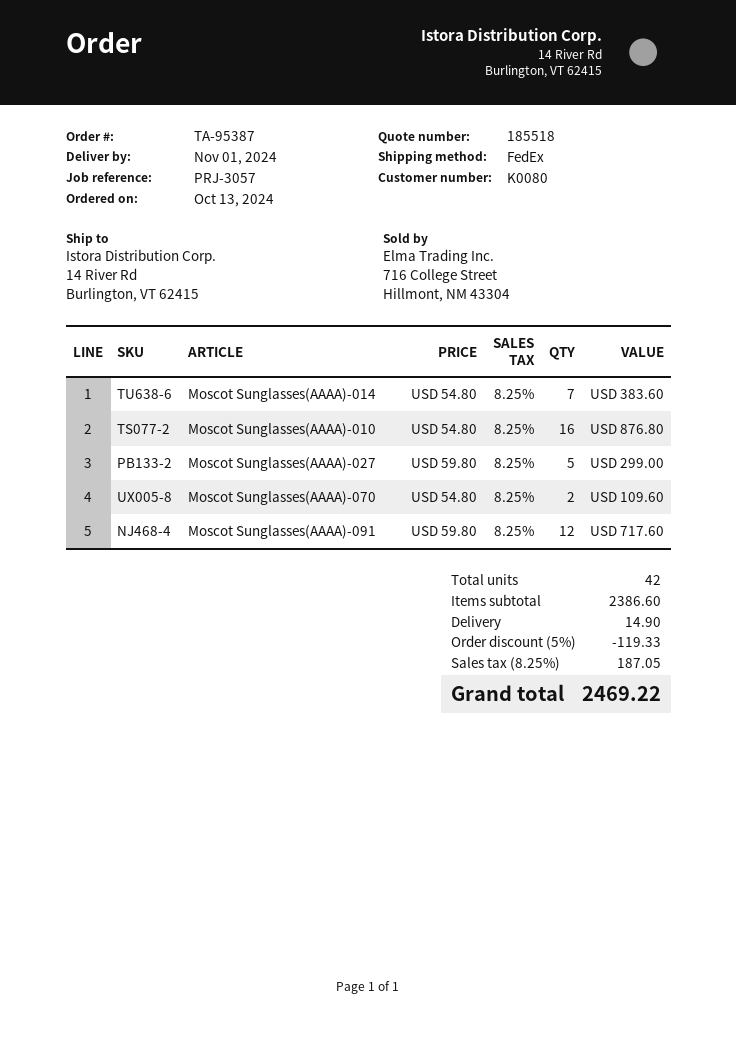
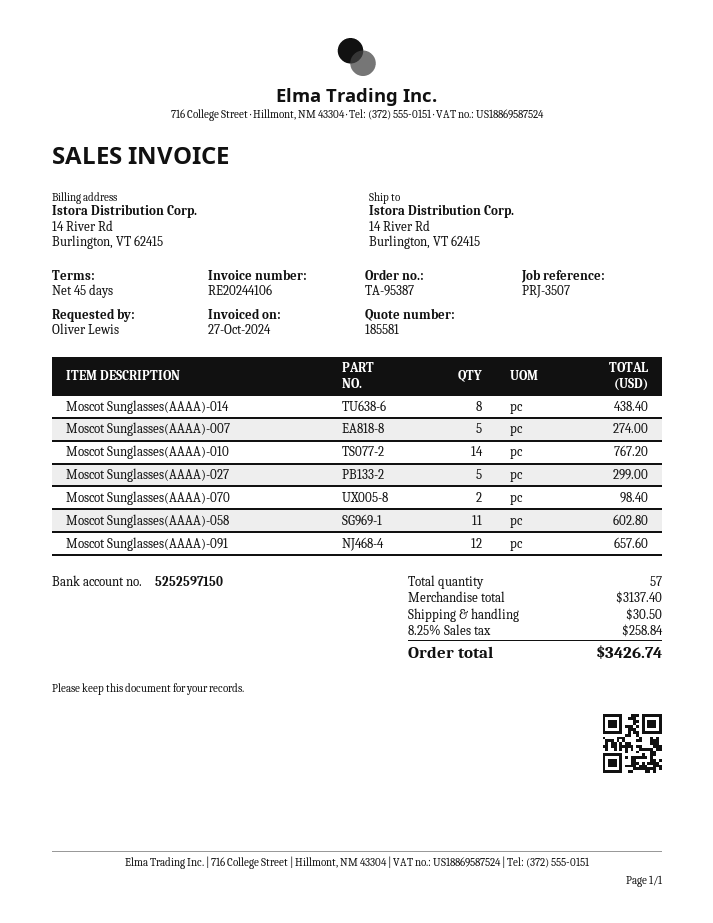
quote number: 185518 -> 185581
reference: PRJ-3057 -> PRJ-3507
Moscot Sunglasses(AAAA)-014: 7 for 383.60 -> 8 for 438.40
Moscot Sunglasses(AAAA)-010: 16 for 876.80 -> 14 for 767.20
Moscot Sunglasses(AAAA)-070: 2 for 109.60 -> 2 for 98.40
Moscot Sunglasses(AAAA)-091: 12 for 717.60 -> 12 for 657.60
Moscot Sunglasses(AAAA)-007: none -> 5 for 274.00
Moscot Sunglasses(AAAA)-058: none -> 11 for 602.80
total quantity: 42 -> 57
subtotal: 2386.60 -> 3137.40
discount: 5% = 119.33 -> none
shipping: 14.90 -> 30.50
tax: 8.25% = 187.05 -> 8.25% = 258.84
total: 2469.22 -> 3426.74

